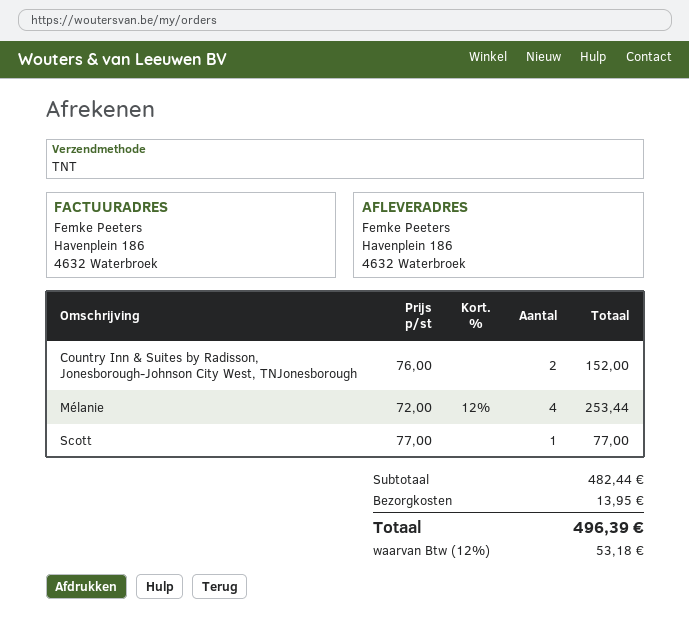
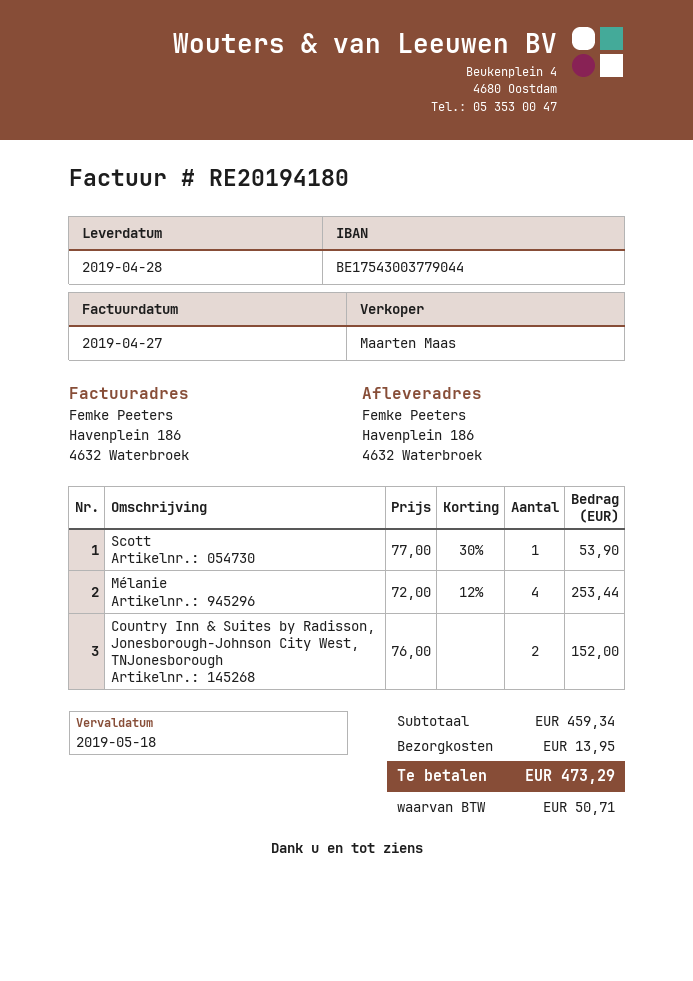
Scott: 1 x 77.00 = 77.00 -> 1 x 77.00 - 30% = 53.90
subtotal: 482.44 -> 459.34
tax: 53.18 -> 50.71
total: 496.39 -> 473.29

